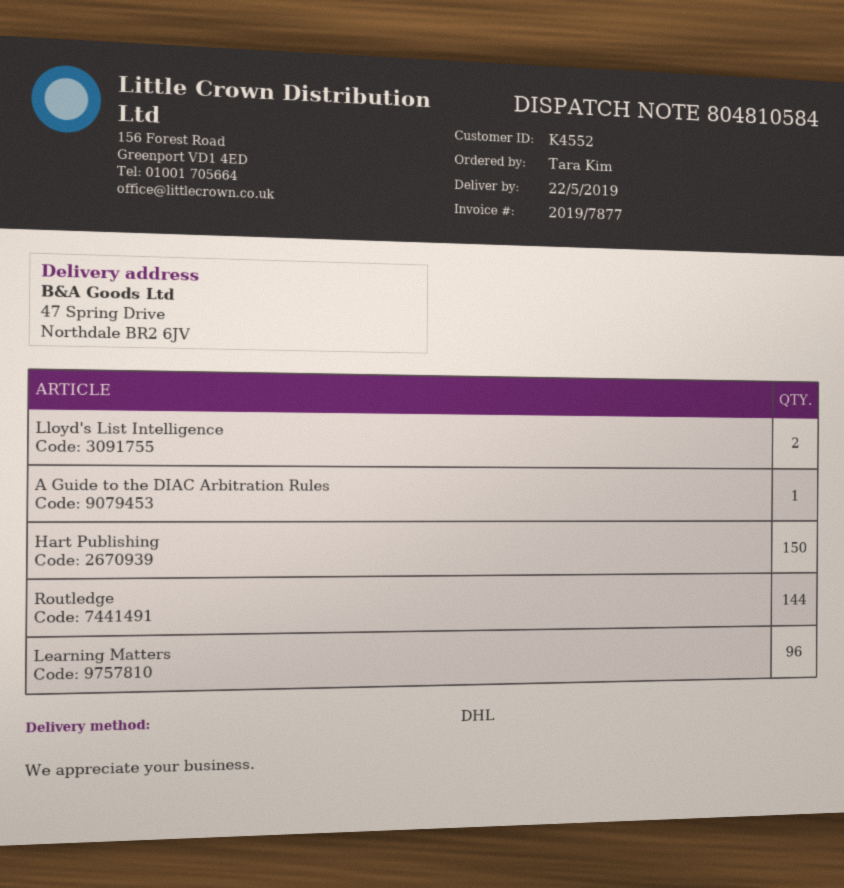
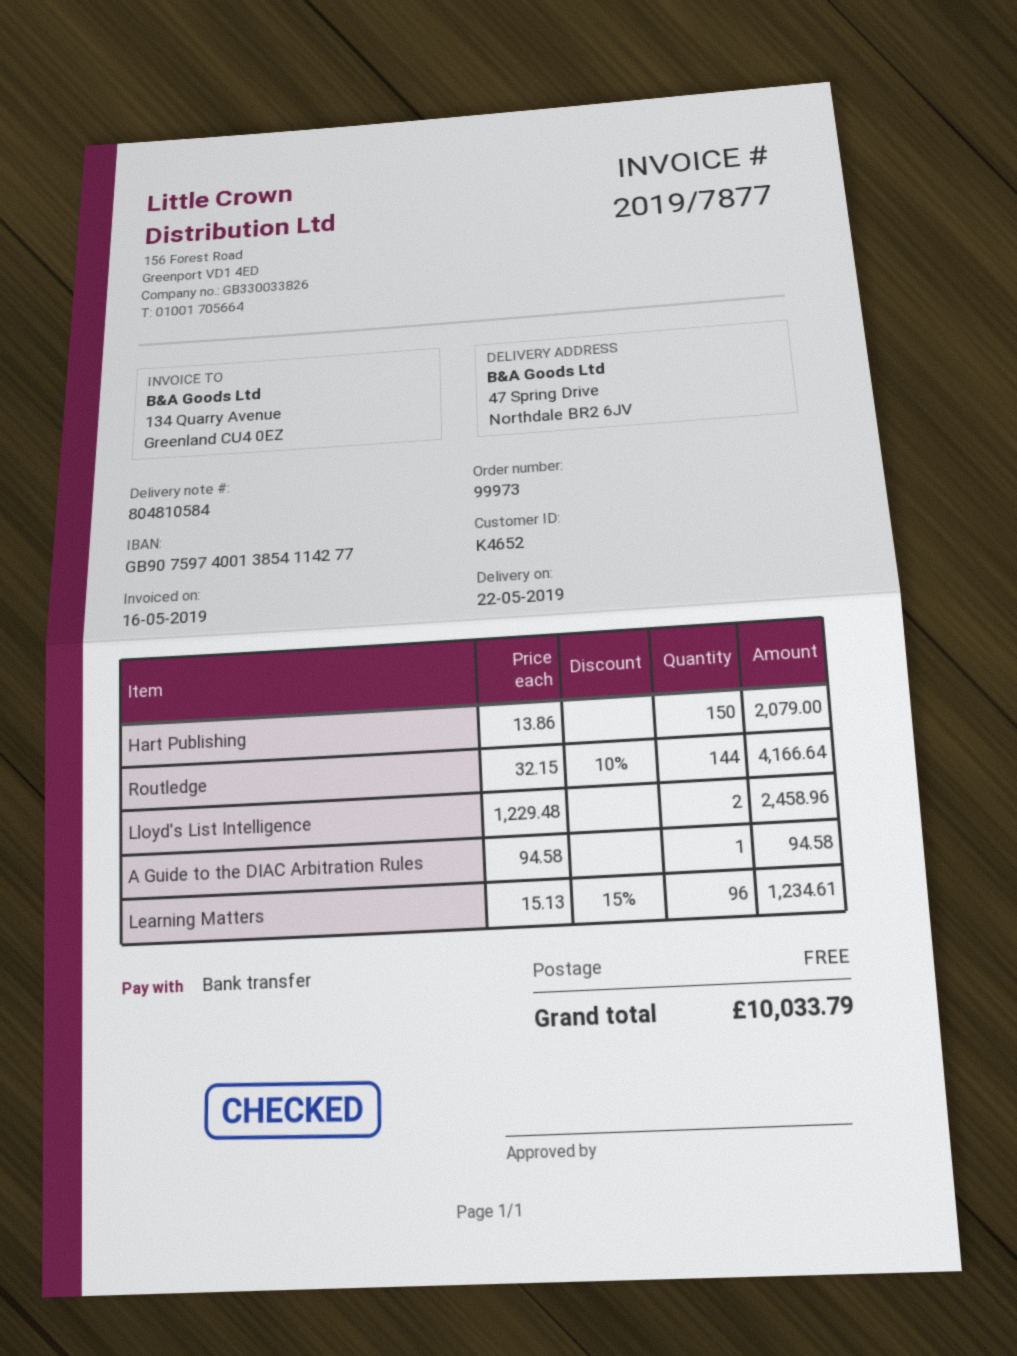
customer number: K4552 -> K4652

